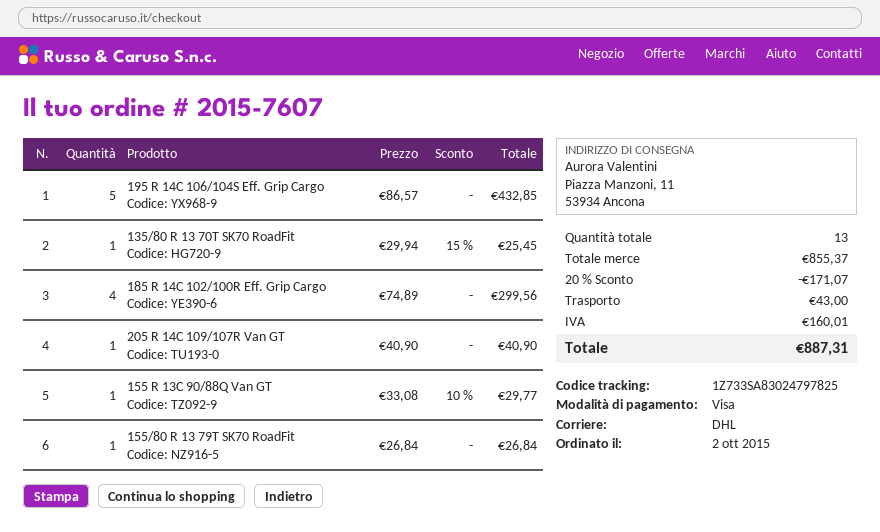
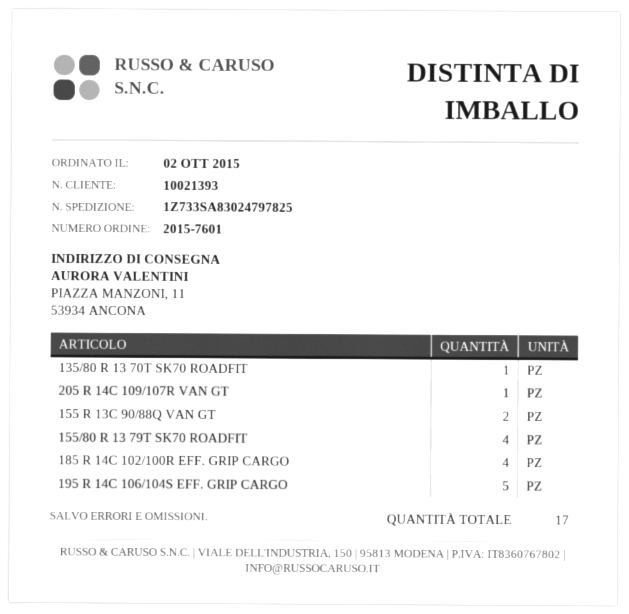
order number: 2015-7607 -> 2015-7601
155 R 13C 90/88Q Van GT: 1 -> 2
155/80 R 13 79T SK70 RoadFit: 1 -> 4
total quantity: 13 -> 17

